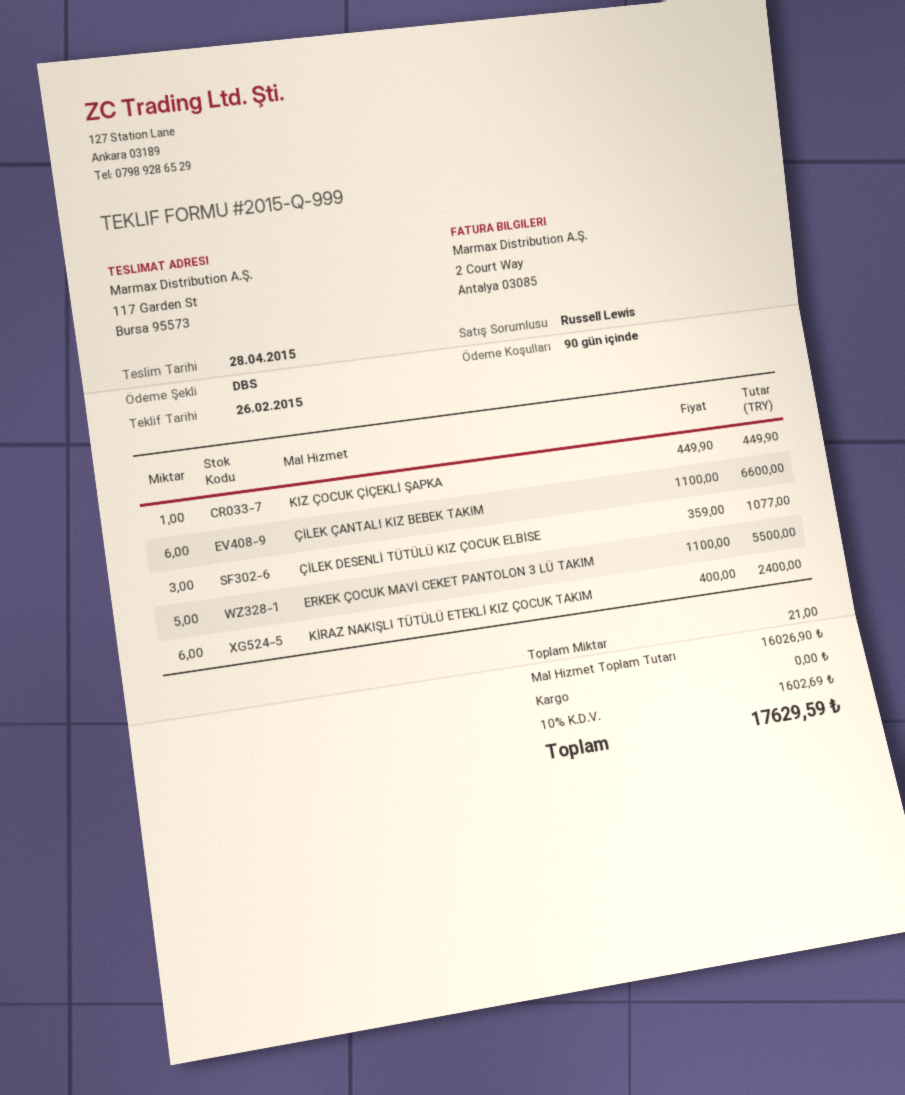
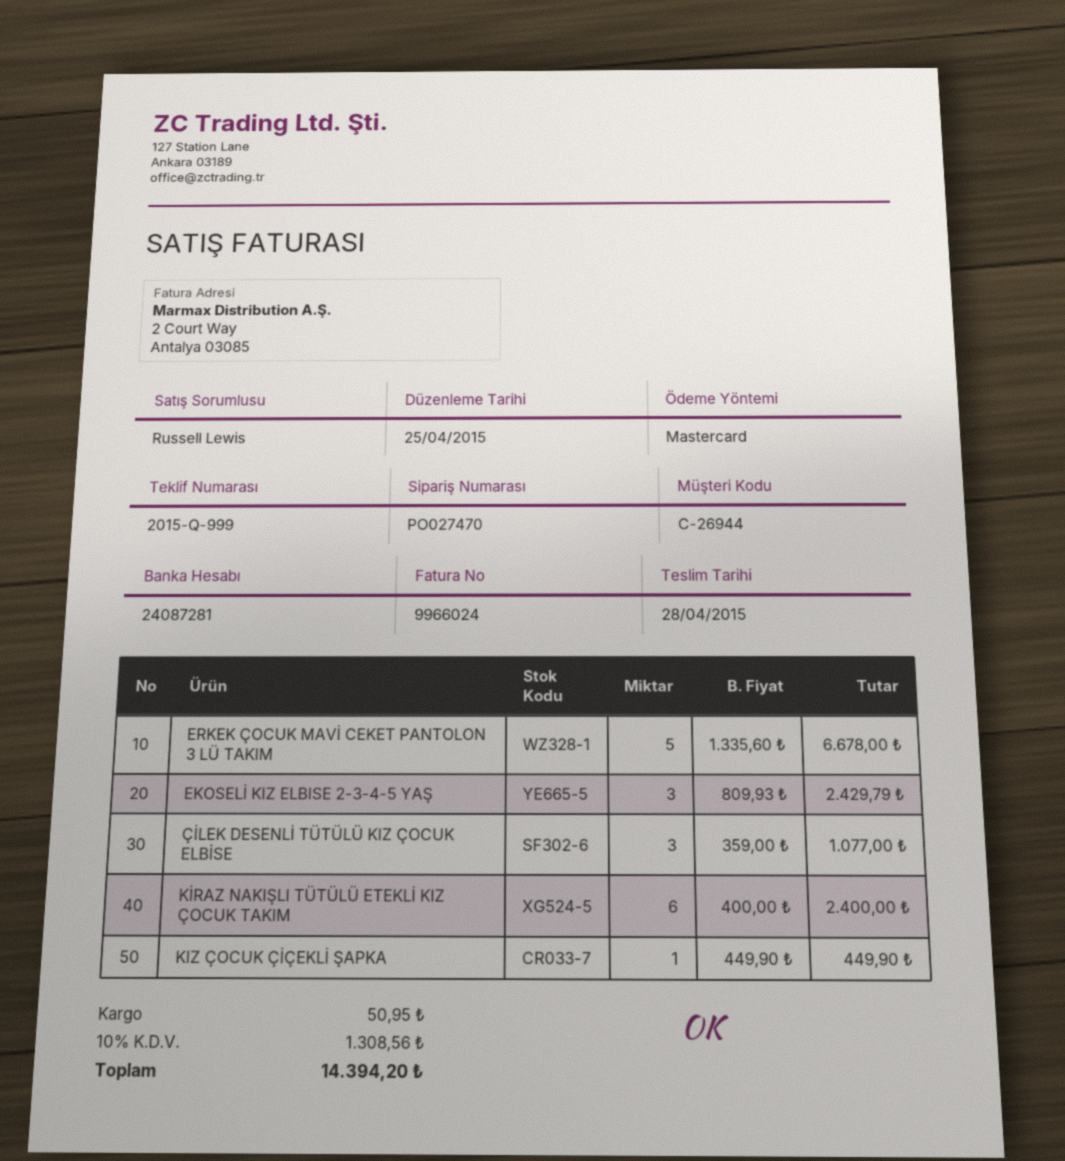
payment method: direct debit -> Mastercard
ÇİLEK ÇANTALI KIZ BEBEK TAKIM: 6 x 1100.00 = 6600.00 -> none
ERKEK ÇOCUK MAVİ CEKET PANTOLON 3 LÜ TAKIM: 5 x 1100.00 = 5500.00 -> 5 x 1335.60 = 6678.00
EKOSELİ KIZ ELBISE 2-3-4-5 YAŞ: none -> 3 x 809.93 = 2429.79
shipping: 0.00 -> 50.95
tax: 10% = 1602.69 -> 10% = 1308.56
total: 17629.59 -> 14394.20

